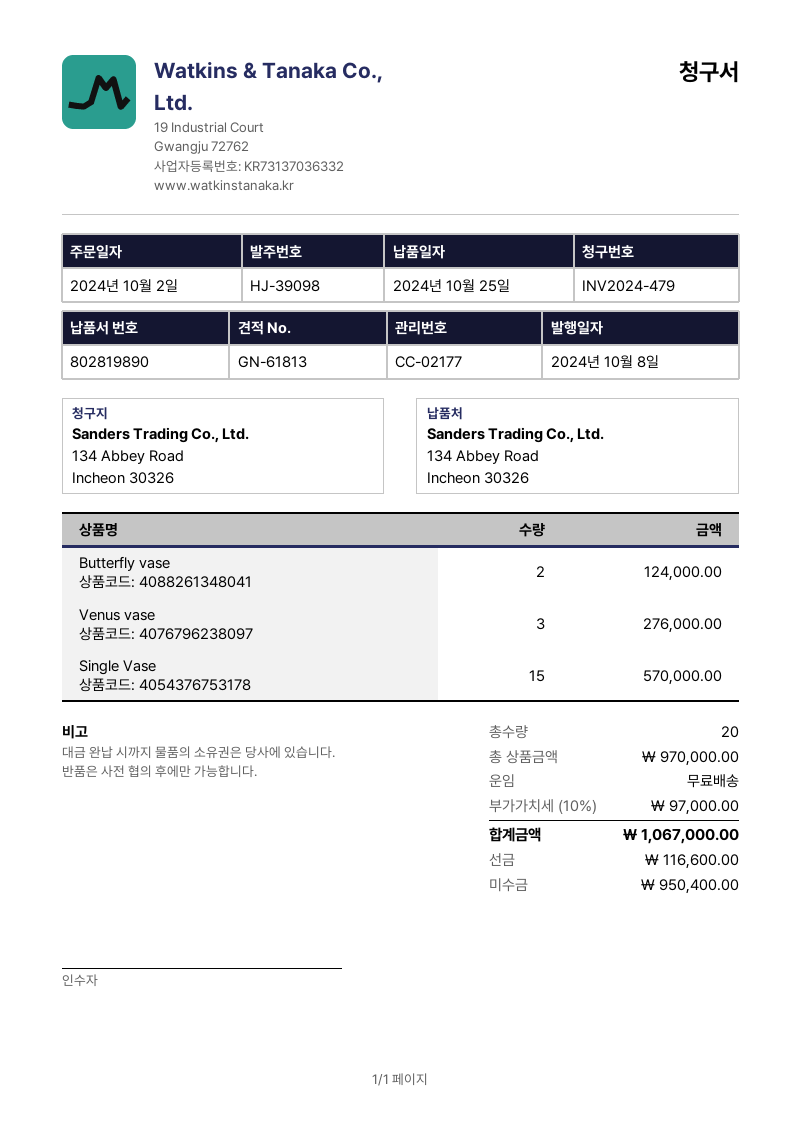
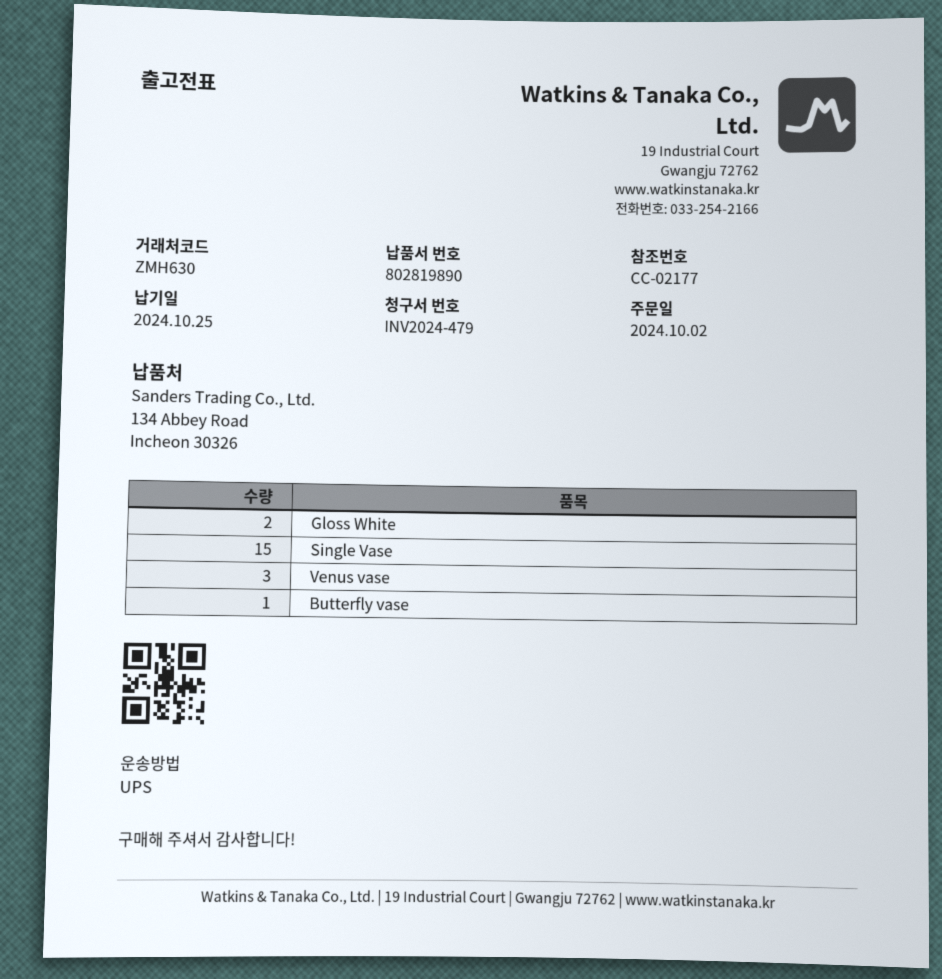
Butterfly vase: 2 -> 1
Gloss White: none -> 2

